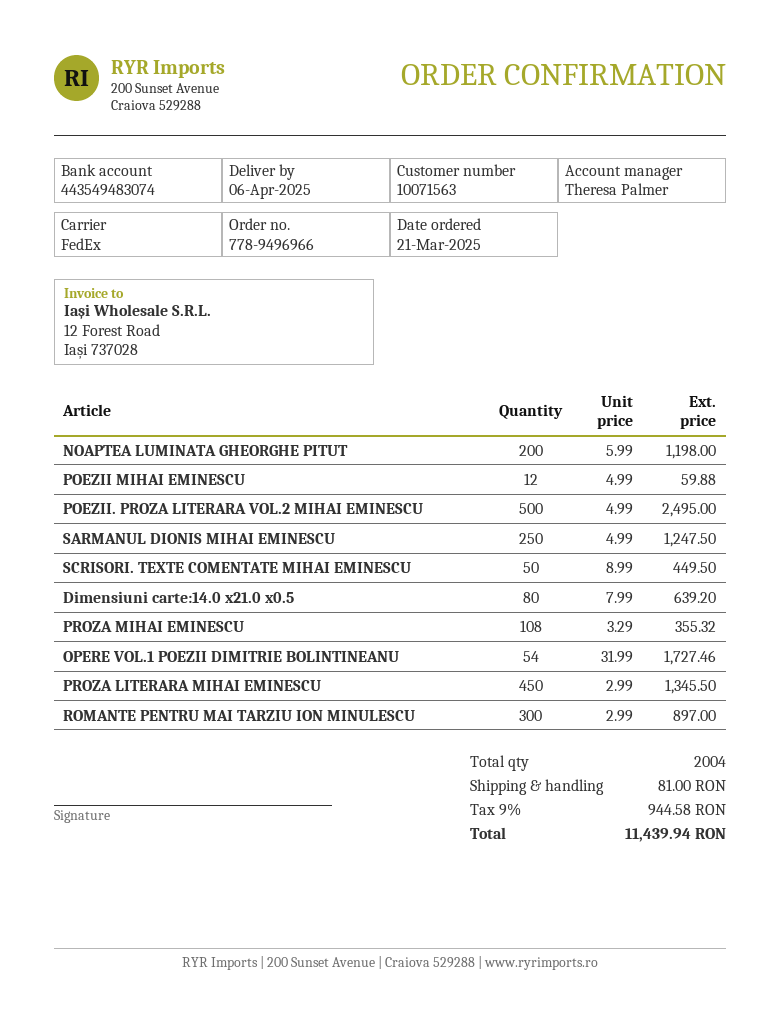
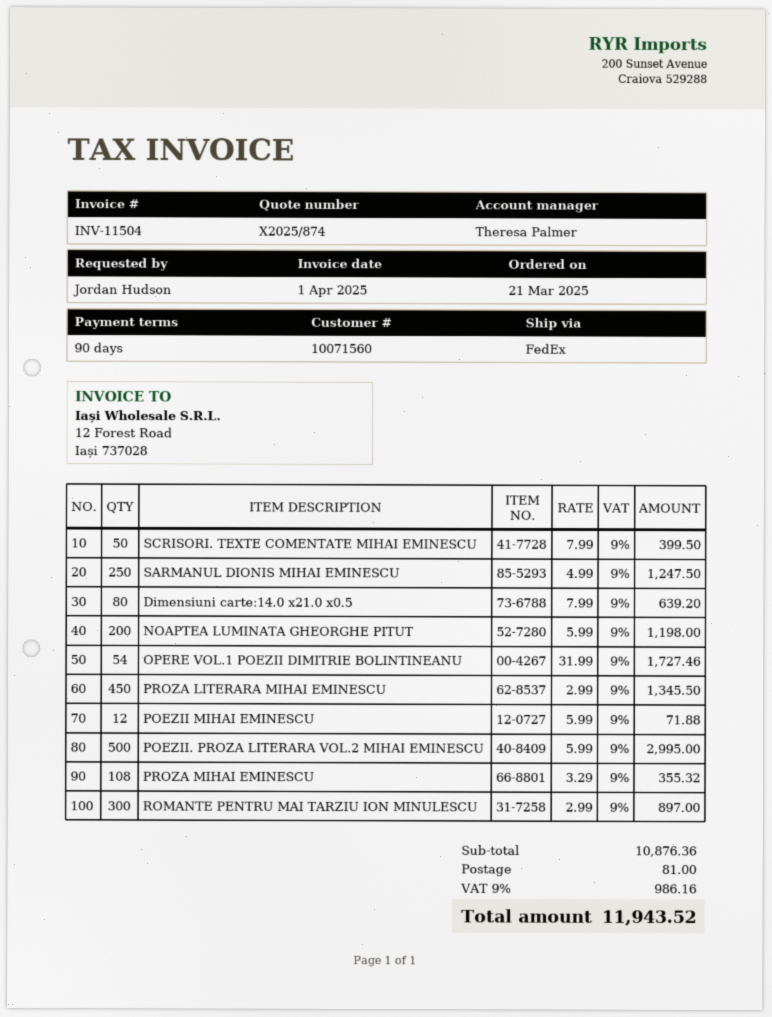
customer number: 10071563 -> 10071560
POEZII MIHAI EMINESCU: 12 x 4.99 = 59.88 -> 12 x 5.99 = 71.88
POEZII. PROZA LITERARA VOL.2 MIHAI EMINESCU: 500 x 4.99 = 2495.00 -> 500 x 5.99 = 2995.00
SCRISORI. TEXTE COMENTATE MIHAI EMINESCU: 50 x 8.99 = 449.50 -> 50 x 7.99 = 399.50
tax: 9% = 944.58 -> 9% = 986.16
total: 11439.94 -> 11943.52

